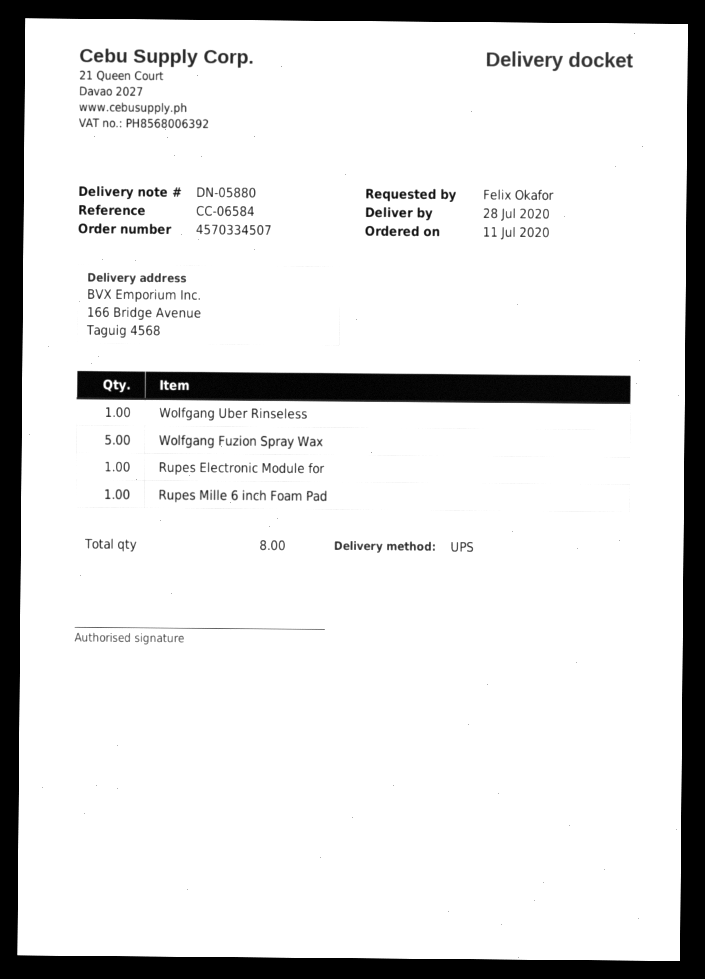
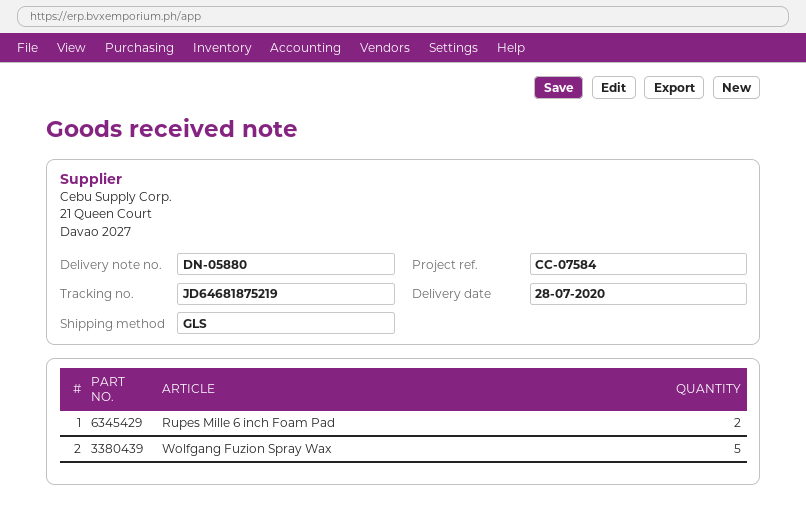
reference: CC-06584 -> CC-07584
shipping method: UPS -> GLS
Wolfgang Uber Rinseless: 1 -> none
Rupes Electronic Module for: 1 -> none
Rupes Mille 6 inch Foam Pad: 1 -> 2

